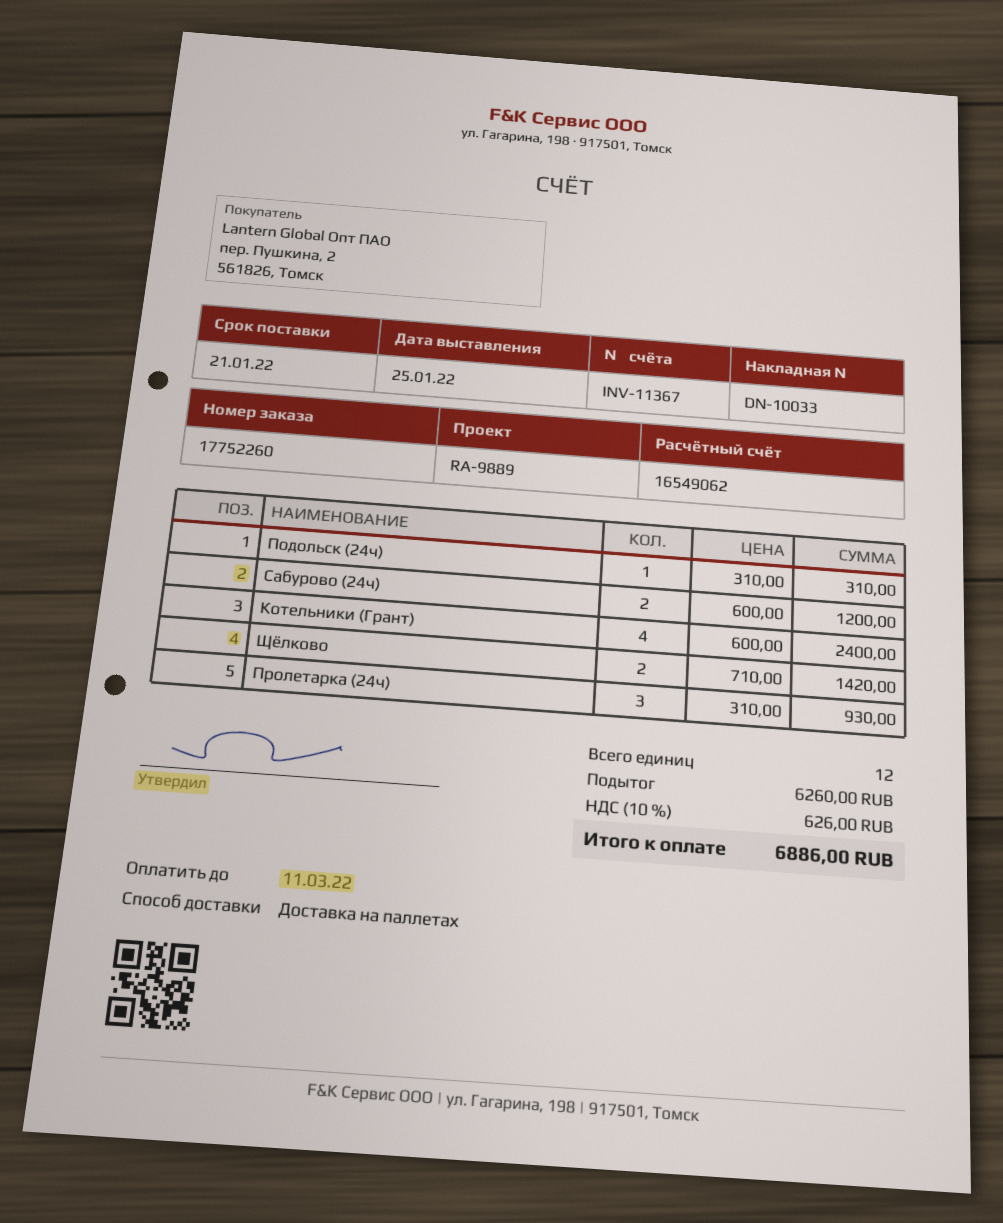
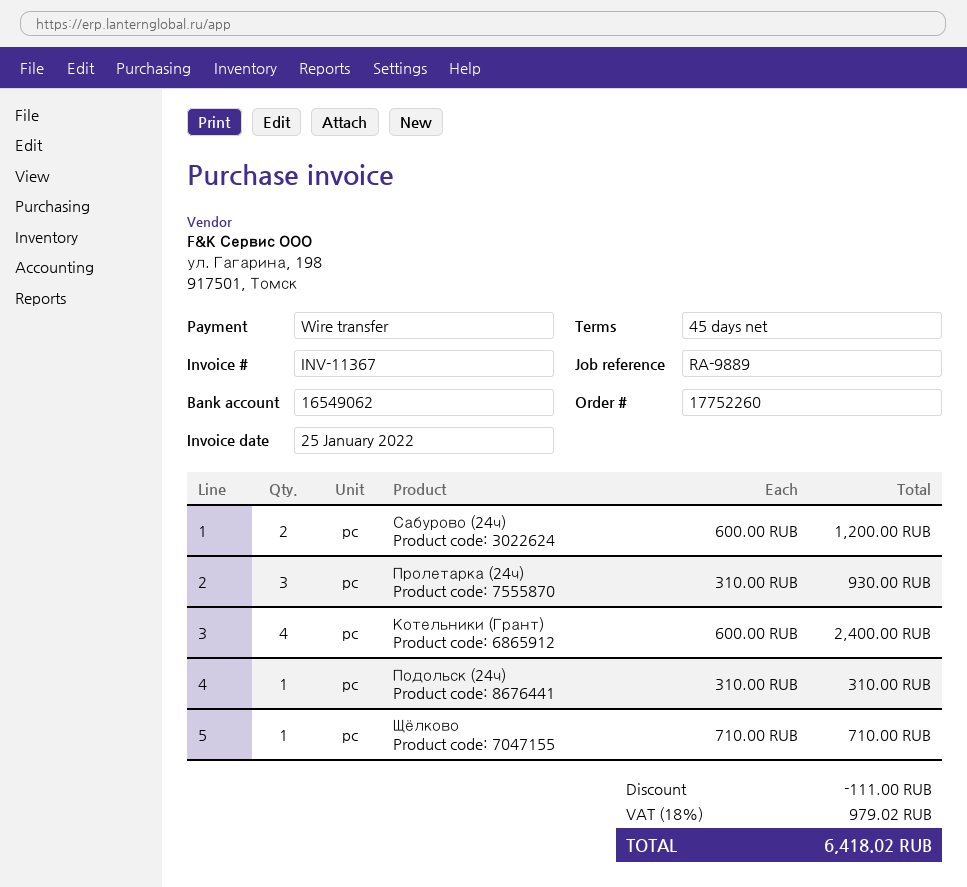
Щёлково: 2 x 710.00 = 1420.00 -> 1 x 710.00 = 710.00
discount: none -> 111.00
tax: 10% = 626.00 -> 18% = 979.02
total: 6886.00 -> 6418.02

